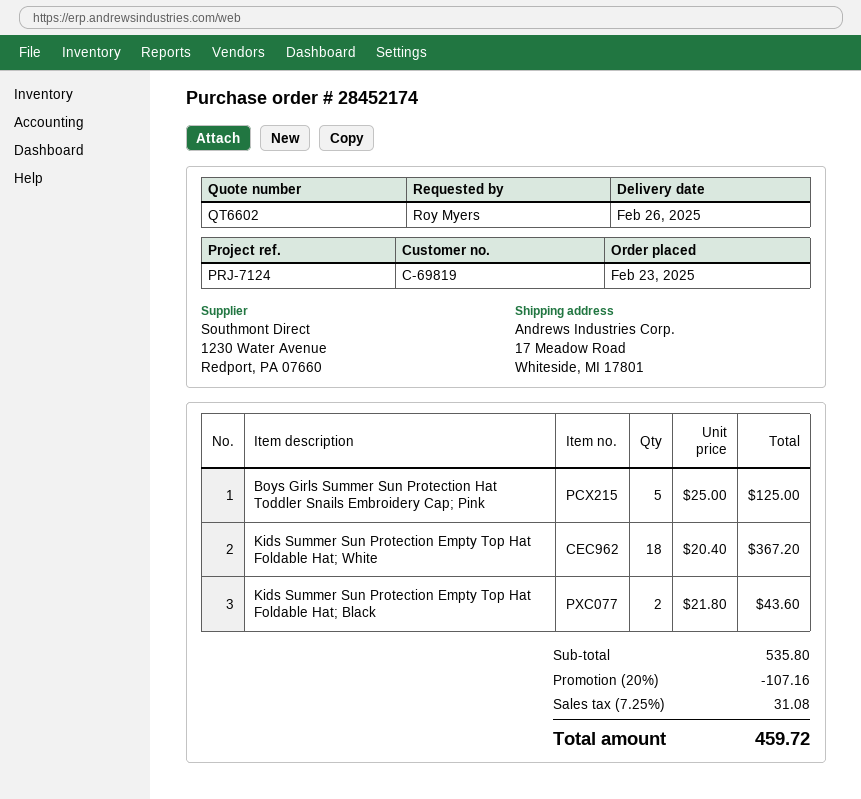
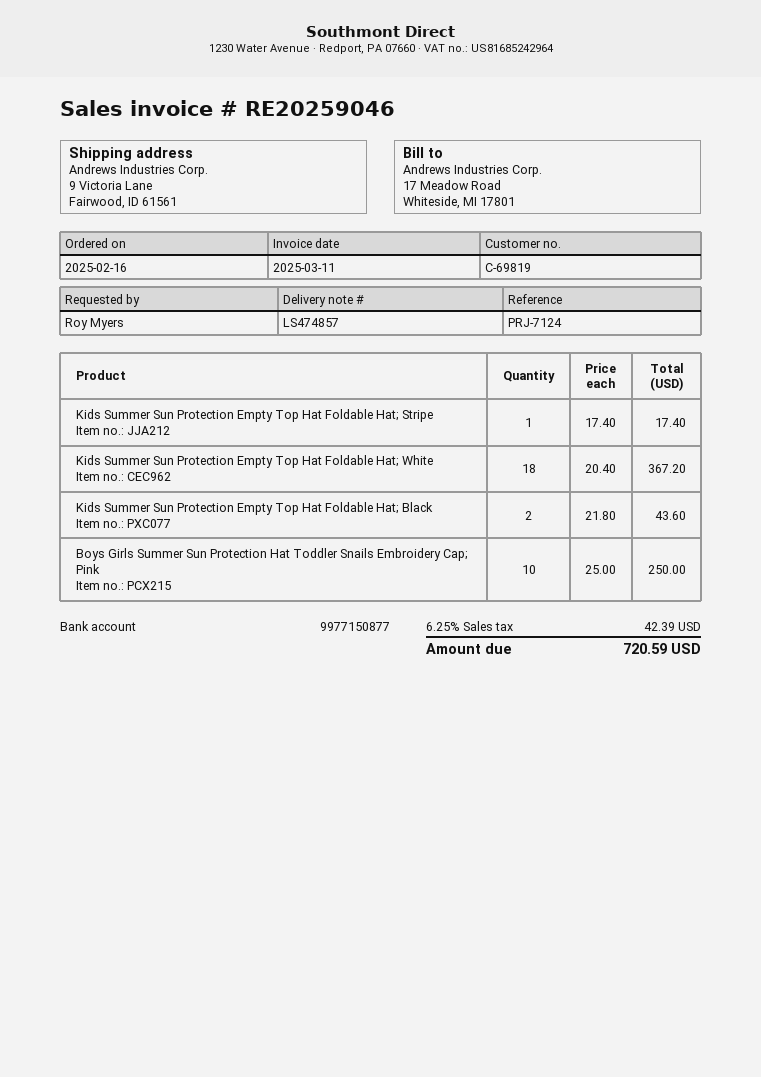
order date: 2025-02-23 -> 2025-02-16
ship to: 17 Meadow Road, Whiteside, MI 17801 -> 9 Victoria Lane, Fairwood, ID 61561
Boys Girls Summer Sun Protection Hat Toddler Snails Embroidery Cap; Pink: 5 x 25.00 = 125.00 -> 10 x 25.00 = 250.00
Kids Summer Sun Protection Empty Top Hat Foldable Hat; Stripe: none -> 1 x 17.40 = 17.40
discount: 20% = 107.16 -> none
tax: 7.25% = 31.08 -> 6.25% = 42.39
total: 459.72 -> 720.59

